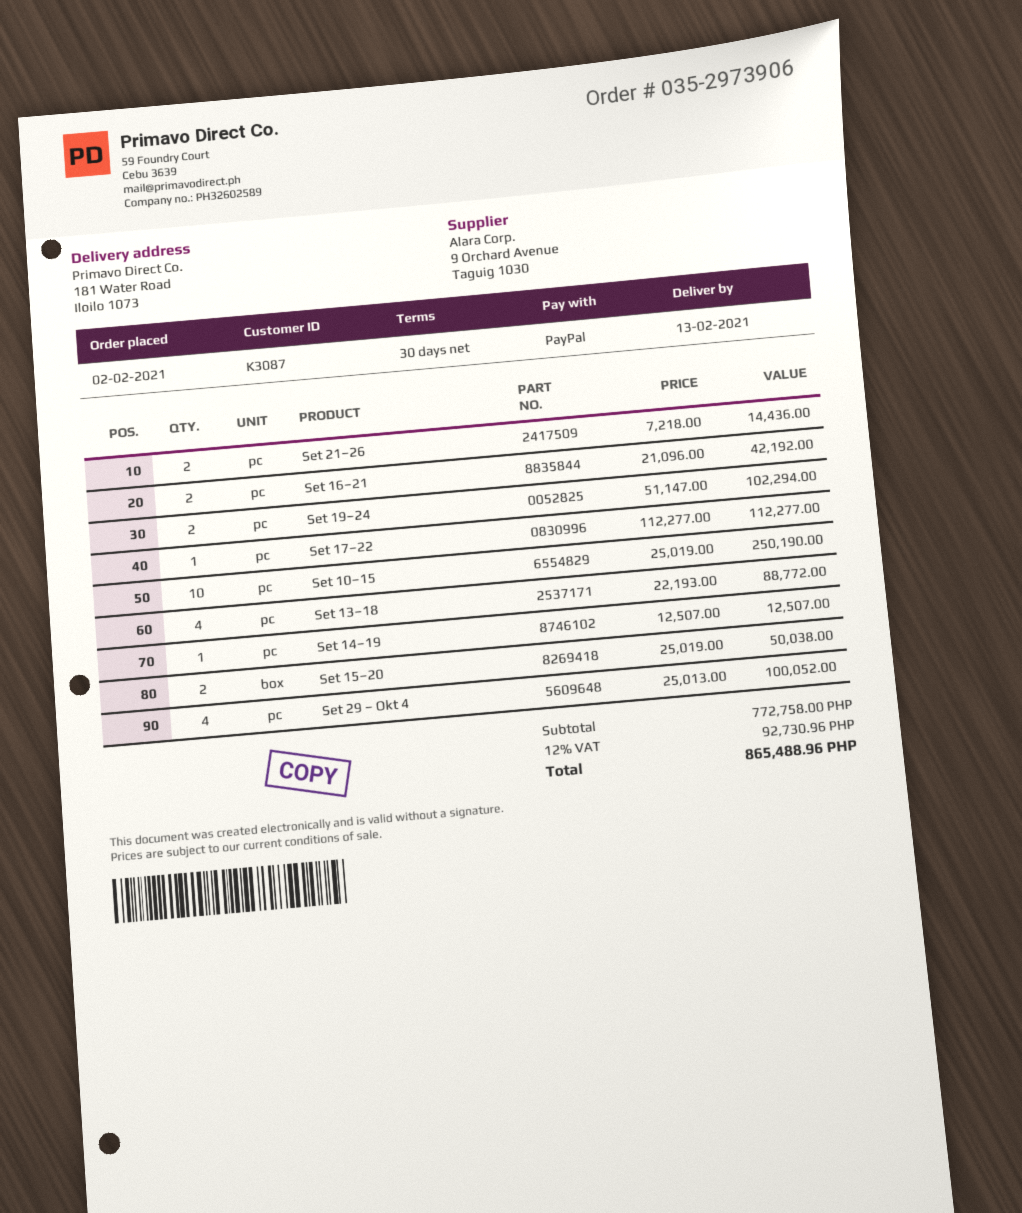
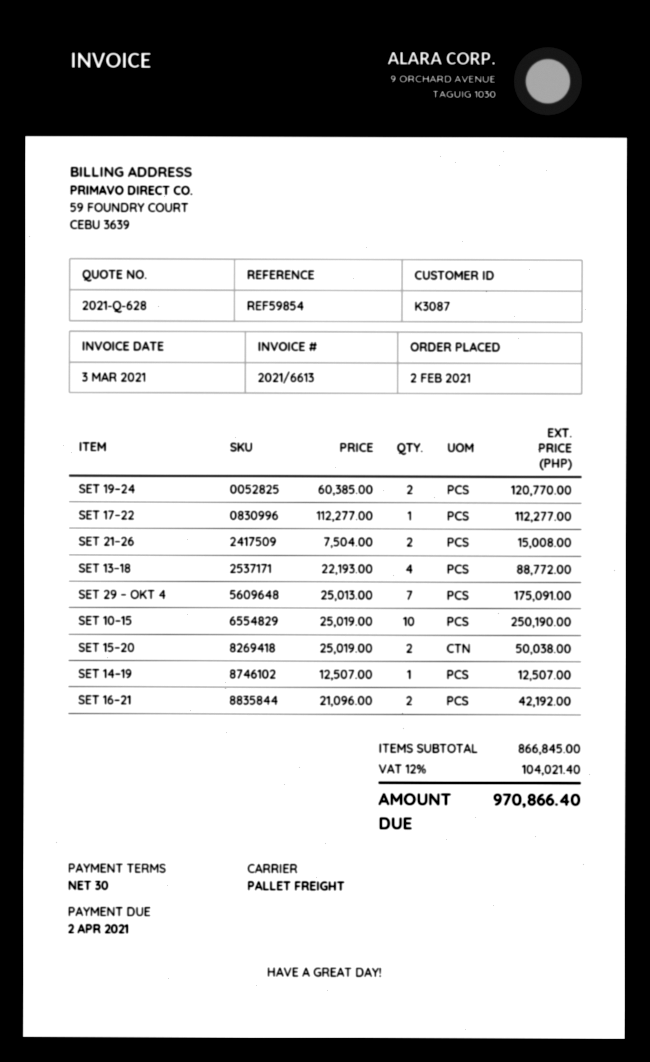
Set 21–26: 2 x 7218.00 = 14436.00 -> 2 x 7504.00 = 15008.00
Set 19–24: 2 x 51147.00 = 102294.00 -> 2 x 60385.00 = 120770.00
Set 29 – Okt 4: 4 x 25013.00 = 100052.00 -> 7 x 25013.00 = 175091.00
subtotal: 772758.00 -> 866845.00
tax: 12% = 92730.96 -> 12% = 104021.40
total: 865488.96 -> 970866.40

